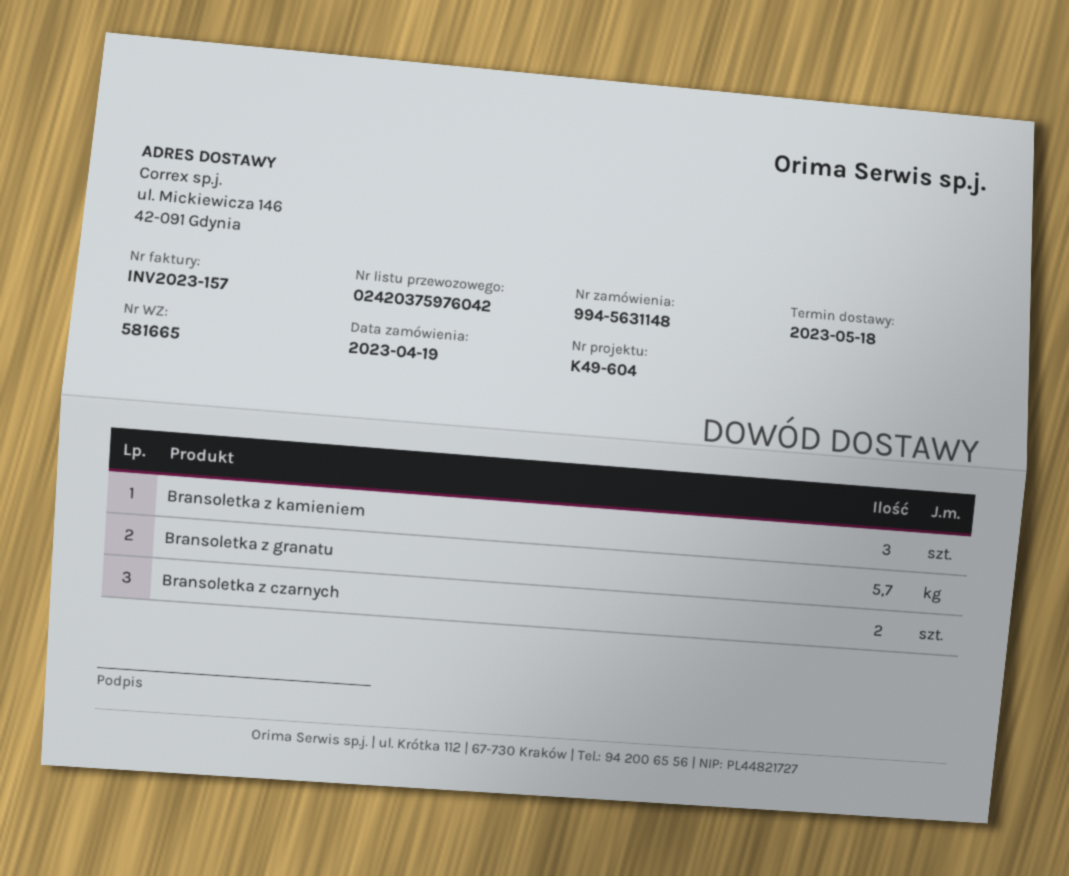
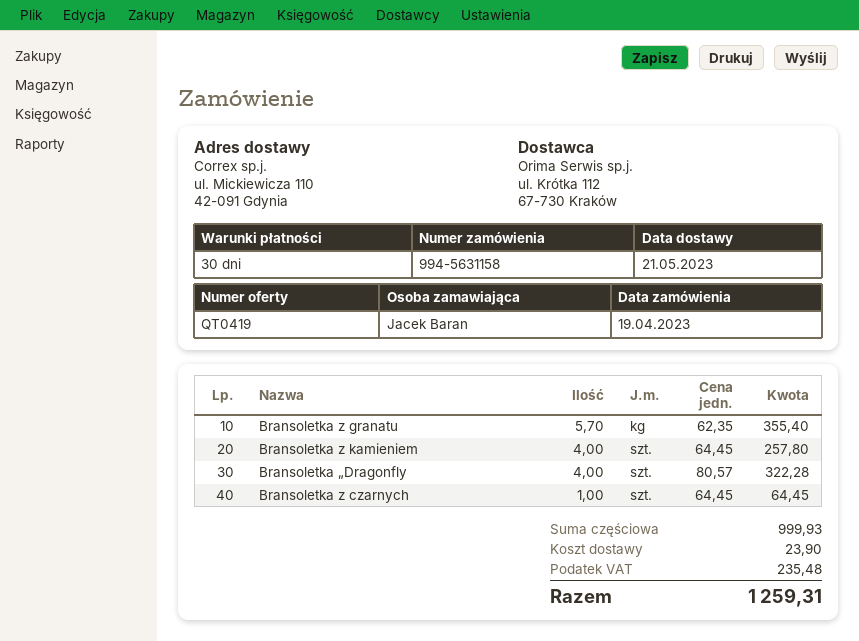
order number: 994-5631148 -> 994-5631158
delivery date: 2023-05-18 -> 2023-05-21
ship to: ul. Mickiewicza 146, 42-091 Gdynia -> ul. Mickiewicza 110, 42-091 Gdynia
Bransoletka z kamieniem: 3 -> 4
Bransoletka z czarnych: 2 -> 1
Bransoletka „Dragonfly: none -> 4

